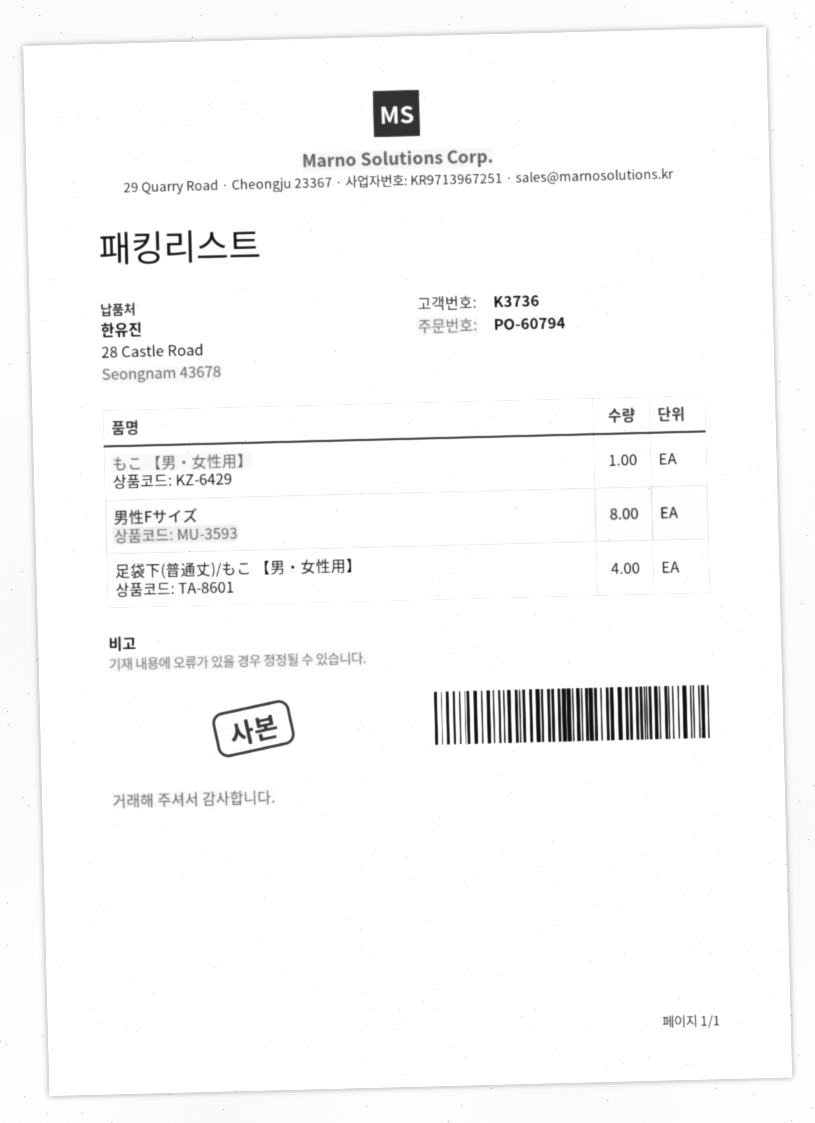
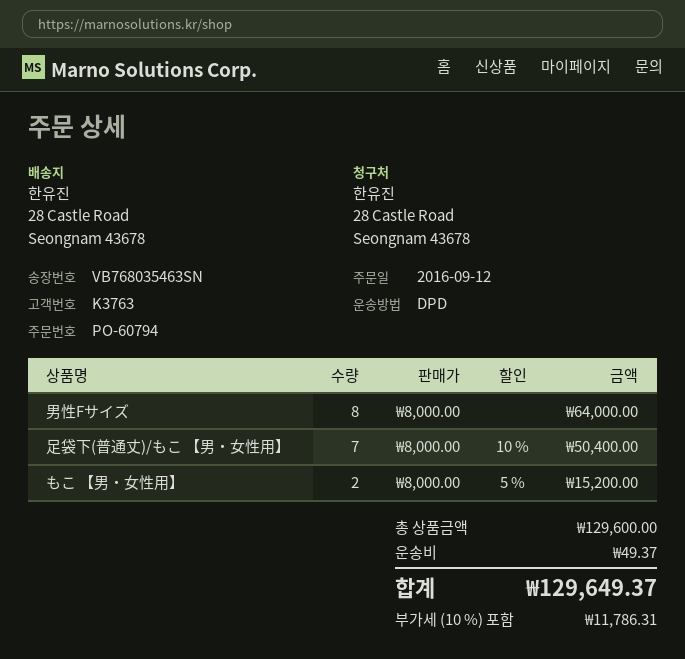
customer number: K3736 -> K3763
もこ 【男・女性用】: 1 -> 2
足袋下(普通丈)/もこ 【男・女性用】: 4 -> 7

